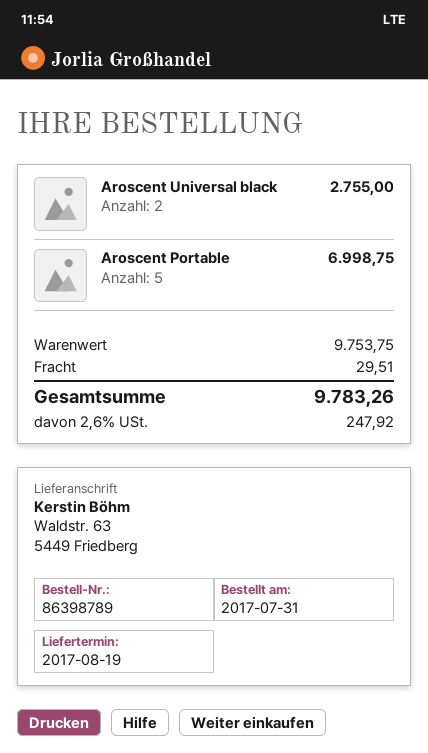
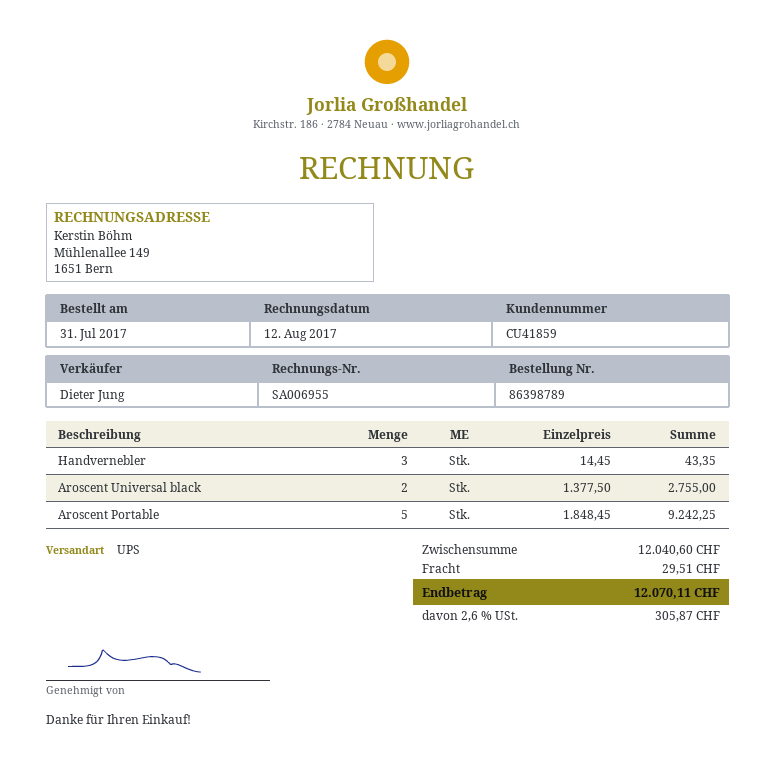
Aroscent Portable: 5 for 6998.75 -> 5 for 9242.25
Handvernebler: none -> 3 for 43.35
subtotal: 9753.75 -> 12040.60
tax: 2.6% = 247.92 -> 2.6% = 305.87
total: 9783.26 -> 12070.11

